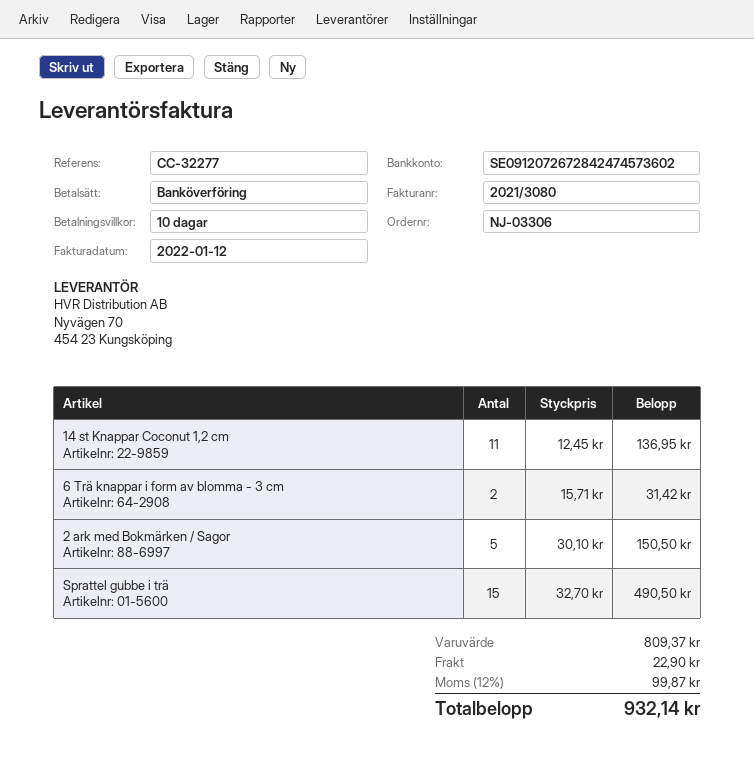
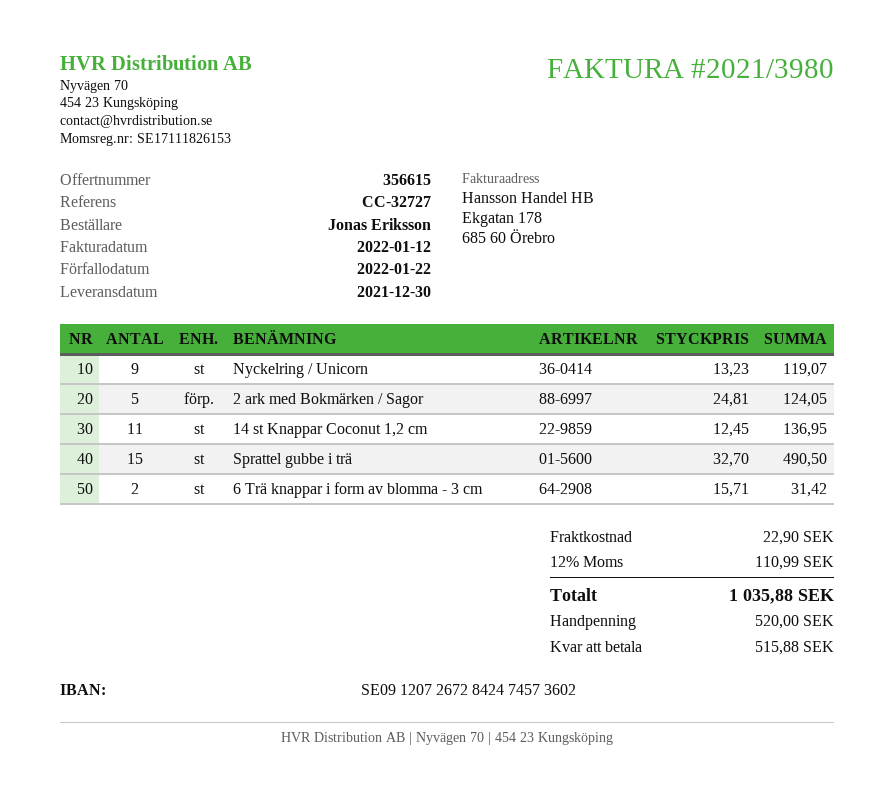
invoice number: 2021/3080 -> 2021/3980
reference: CC-32277 -> CC-32727
2 ark med Bokmärken / Sagor: 5 x 30.10 = 150.50 -> 5 x 24.81 = 124.05
Nyckelring / Unicorn: none -> 9 x 13.23 = 119.07
tax: 12% = 99.87 -> 12% = 110.99
total: 932.14 -> 1035.88

